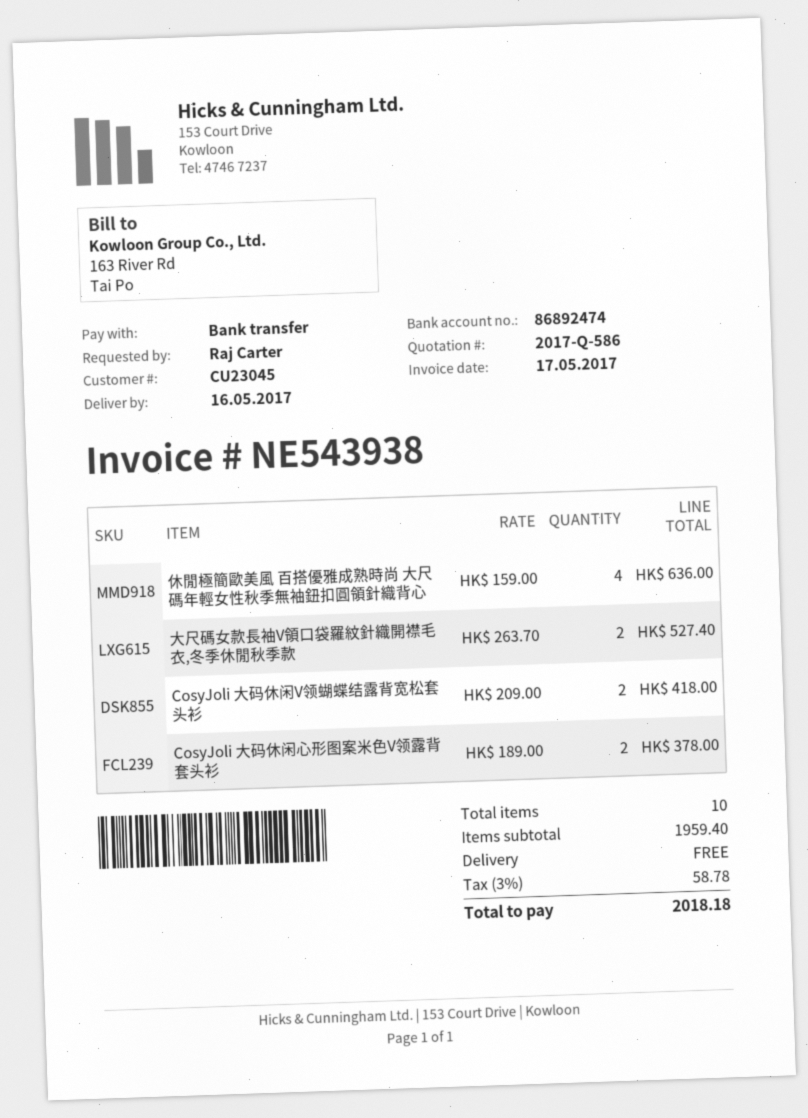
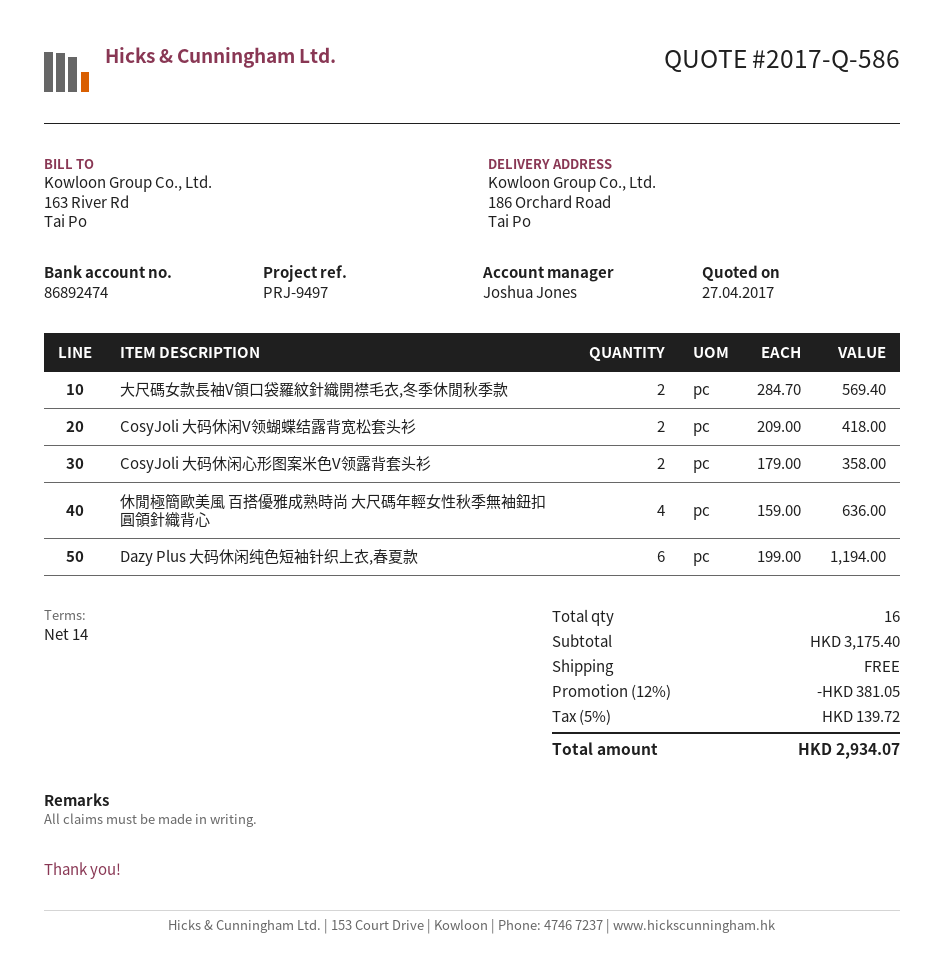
大尺碼女款長袖V領口袋羅紋針織開襟毛衣,冬季休閒秋季款: 2 x 263.70 = 527.40 -> 2 x 284.70 = 569.40
CosyJoli 大码休闲心形图案米色V领露背套头衫: 2 x 189.00 = 378.00 -> 2 x 179.00 = 358.00
Dazy Plus 大码休闲纯色短袖针织上衣,春夏款: none -> 6 x 199.00 = 1194.00
total quantity: 10 -> 16
subtotal: 1959.40 -> 3175.40
discount: none -> 12% = 381.05
tax: 3% = 58.78 -> 5% = 139.72
total: 2018.18 -> 2934.07

